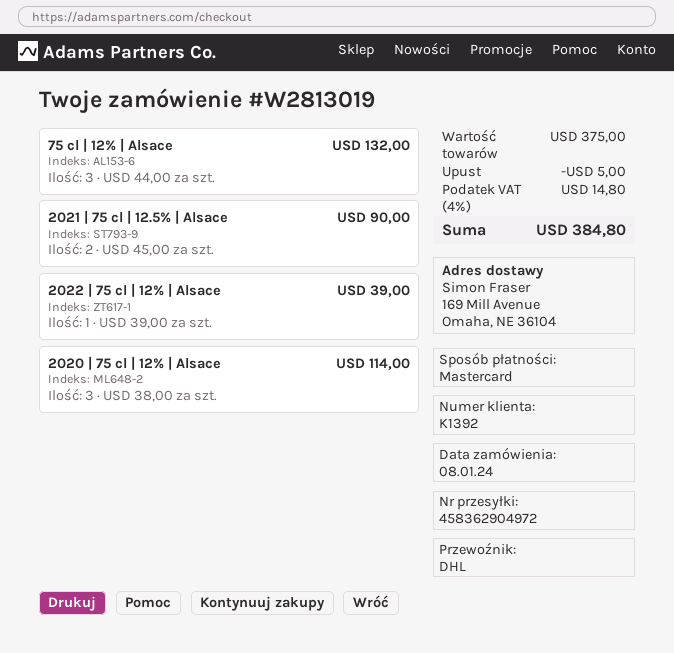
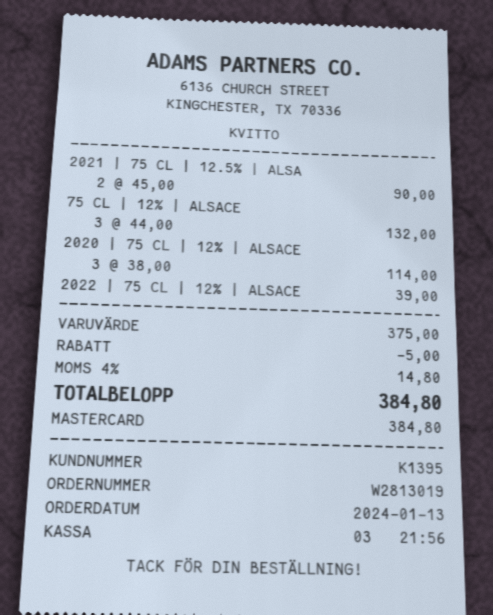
order date: 2024-01-08 -> 2024-01-13
customer number: K1392 -> K1395

